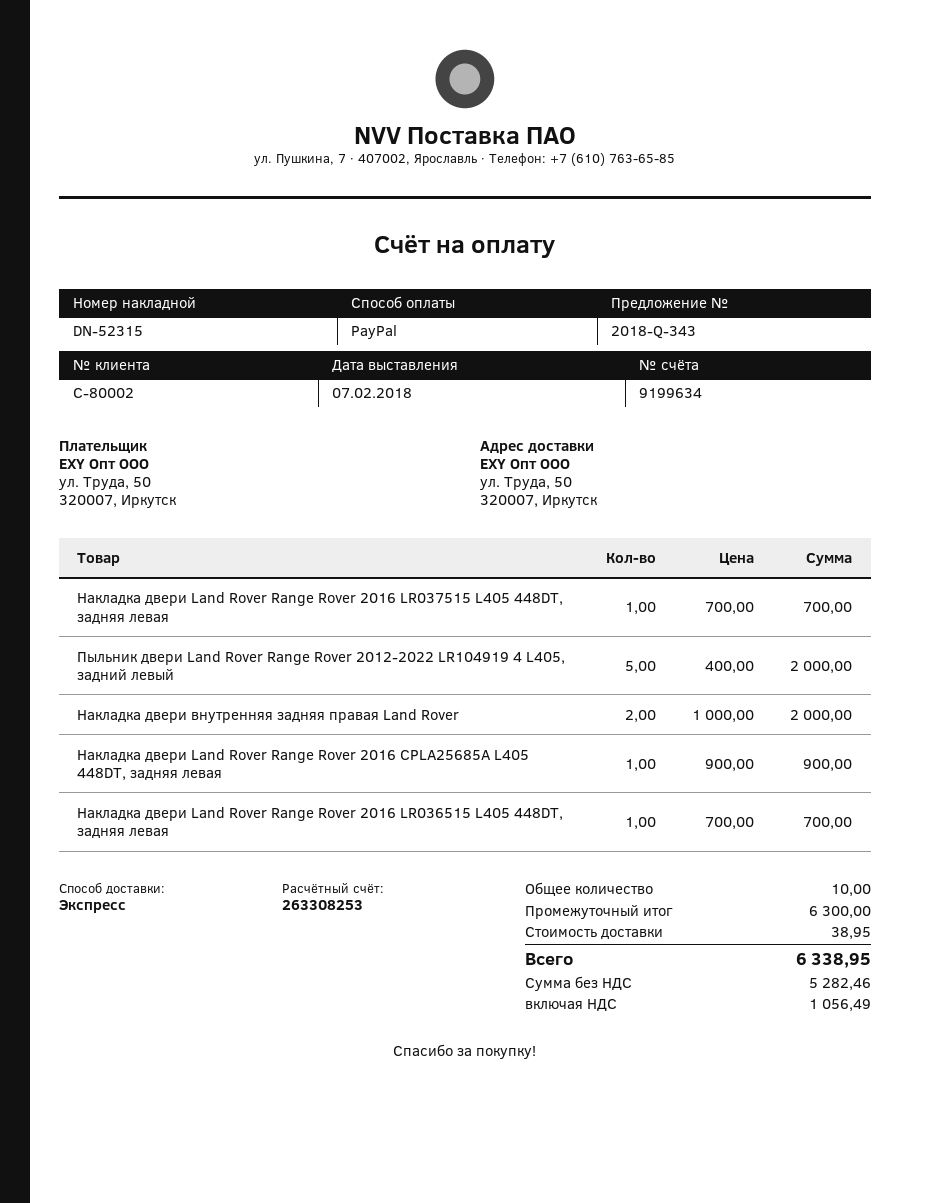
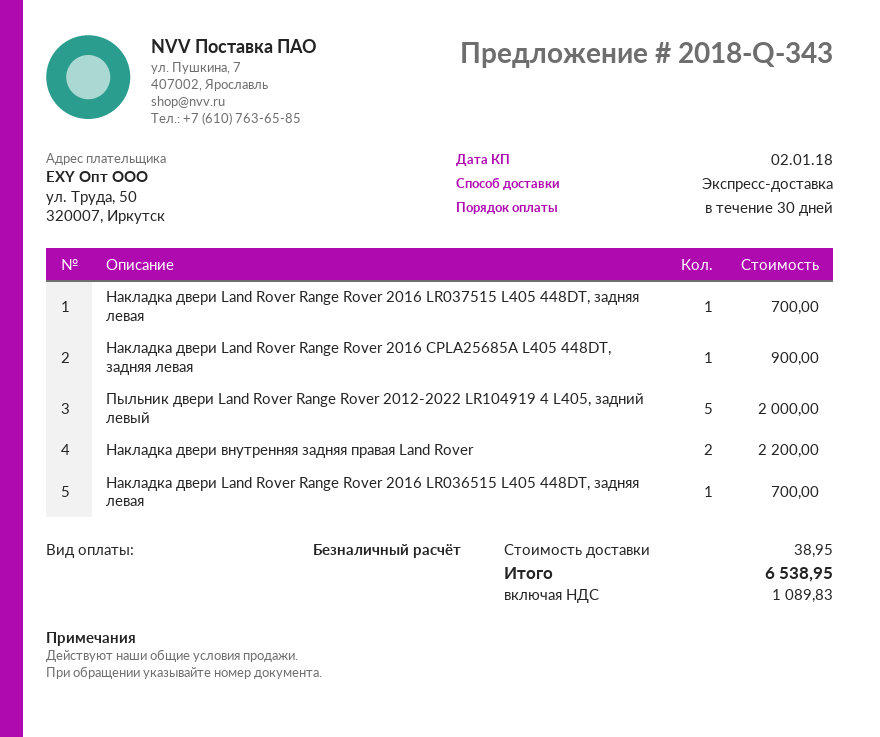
payment method: PayPal -> bank transfer
Накладка двери внутренняя задняя правая Land Rover: 2 for 2000.00 -> 2 for 2200.00
tax: 1056.49 -> 1089.83
total: 6338.95 -> 6538.95

